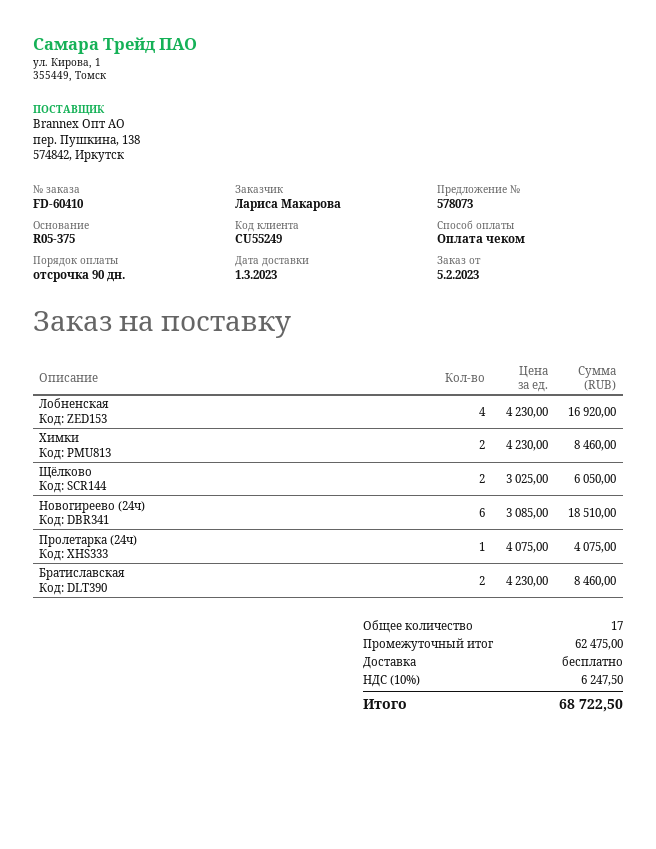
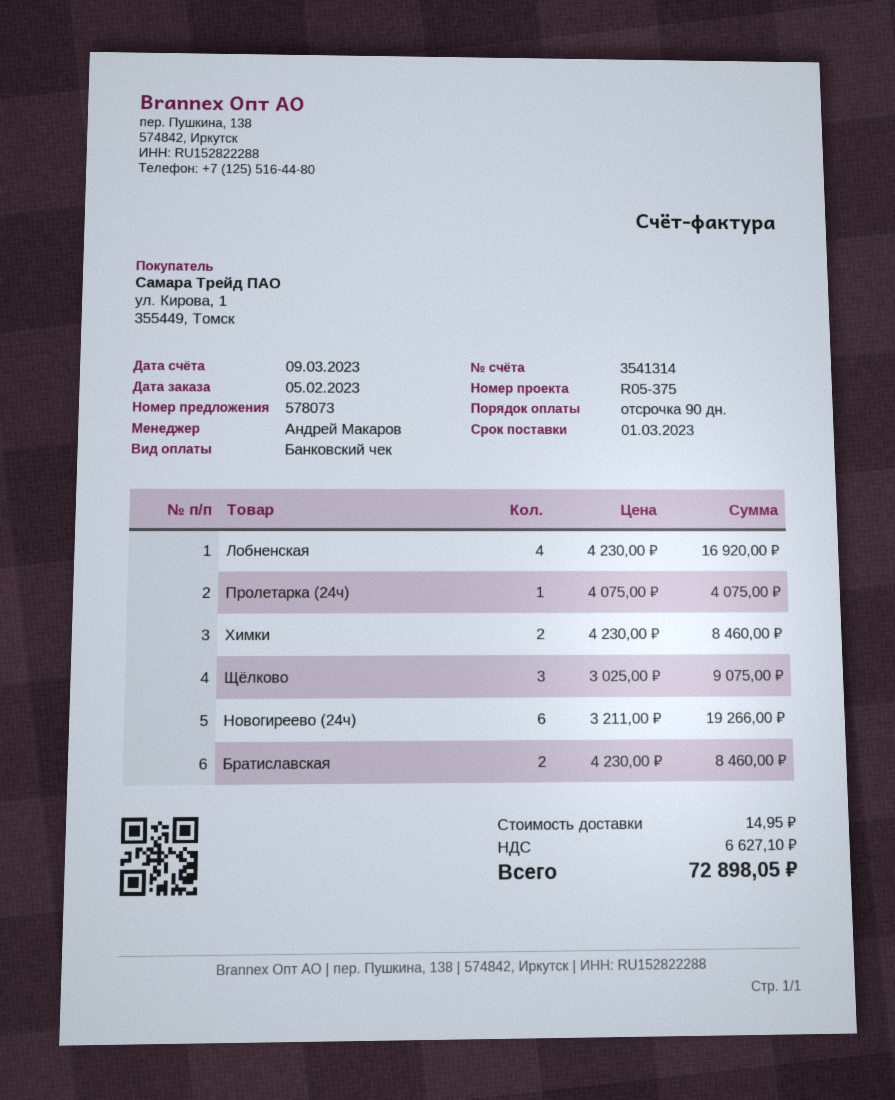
Щёлково: 2 x 3025.00 = 6050.00 -> 3 x 3025.00 = 9075.00
Новогиреево (24ч): 6 x 3085.00 = 18510.00 -> 6 x 3211.00 = 19266.00
shipping: 0.00 -> 14.95
tax: 6247.50 -> 6627.10
total: 68722.50 -> 72898.05

